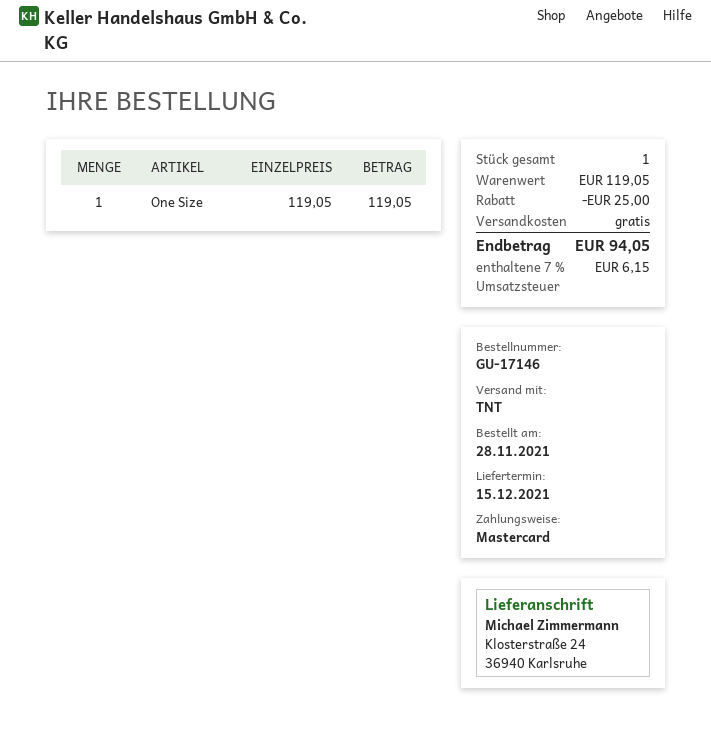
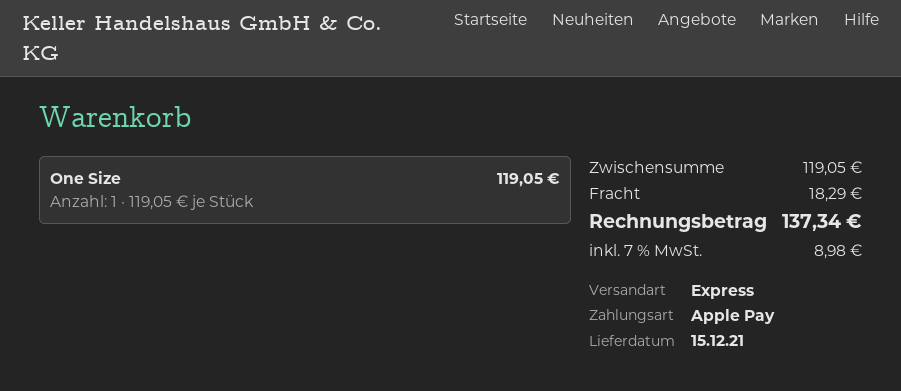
payment method: Mastercard -> Apple Pay
shipping method: TNT -> express
discount: 25.00 -> none
shipping: 0.00 -> 18.29
tax: 7% = 6.15 -> 7% = 8.98
total: 94.05 -> 137.34

